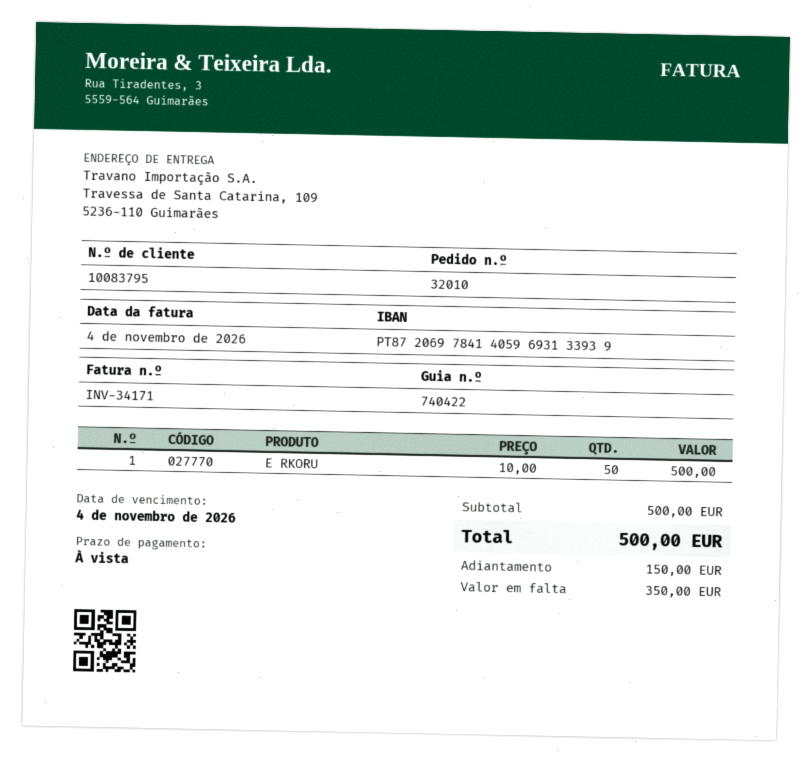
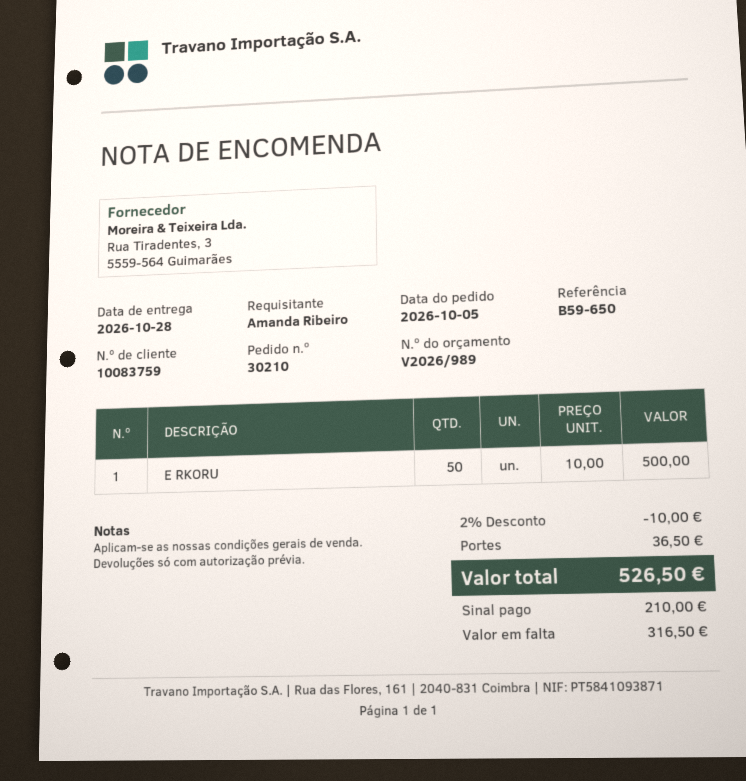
order number: 32010 -> 30210
customer number: 10083795 -> 10083759
discount: none -> 2% = 10.00
shipping: none -> 36.50
total: 500.00 -> 526.50
deposit: 150.00 -> 210.00
balance: 350.00 -> 316.50

